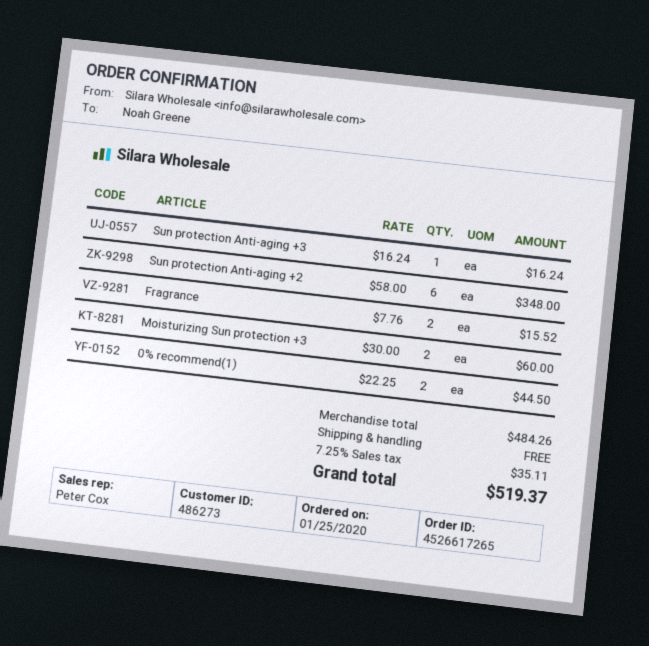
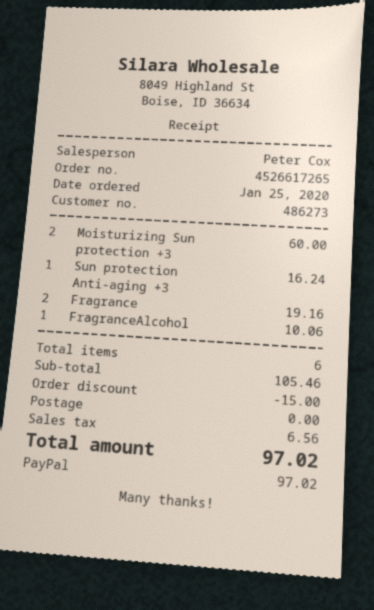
Sun protection Anti-aging +2: 6 for 348.00 -> none
Fragrance: 2 for 15.52 -> 2 for 19.16
0% recommend(1): 2 for 44.50 -> none
FragranceAlcohol: none -> 1 for 10.06
subtotal: 484.26 -> 105.46
discount: none -> 15.00
tax: 35.11 -> 6.56
total: 519.37 -> 97.02

